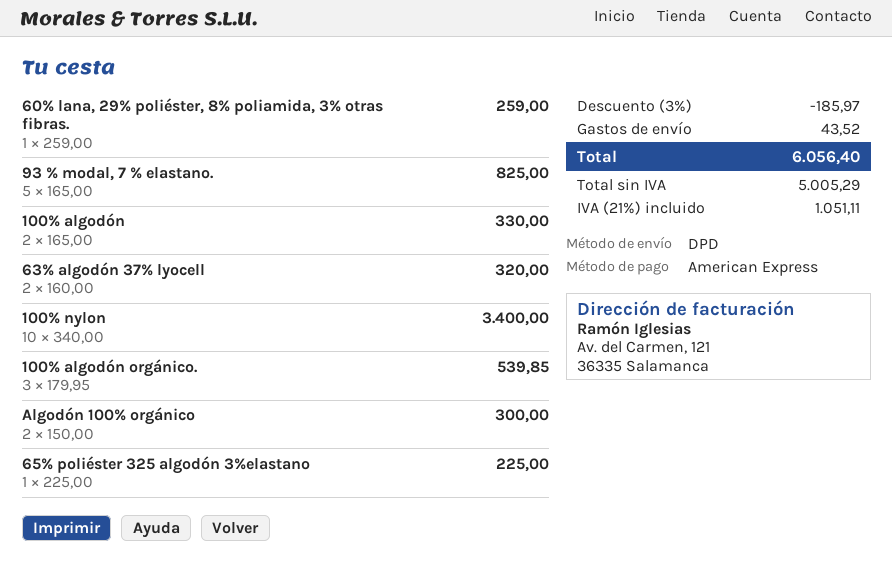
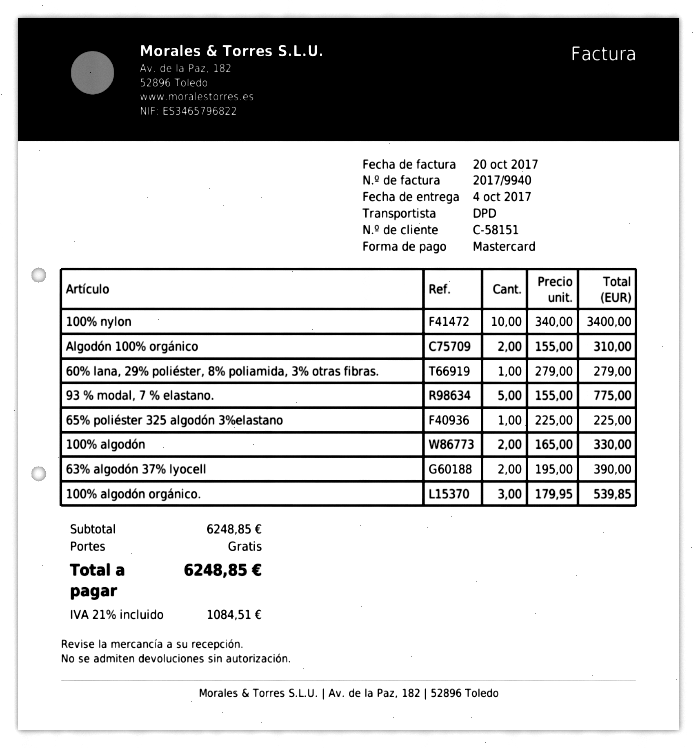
payment method: American Express -> Mastercard
60% lana, 29% poliéster, 8% poliamida, 3% otras fibras.: 1 x 259.00 = 259.00 -> 1 x 279.00 = 279.00
93 % modal, 7 % elastano.: 5 x 165.00 = 825.00 -> 5 x 155.00 = 775.00
63% algodón 37% lyocell: 2 x 160.00 = 320.00 -> 2 x 195.00 = 390.00
Algodón 100% orgánico: 2 x 150.00 = 300.00 -> 2 x 155.00 = 310.00
discount: 3% = 185.97 -> none
shipping: 43.52 -> 0.00
tax: 21% = 1051.11 -> 21% = 1084.51
total: 6056.40 -> 6248.85

